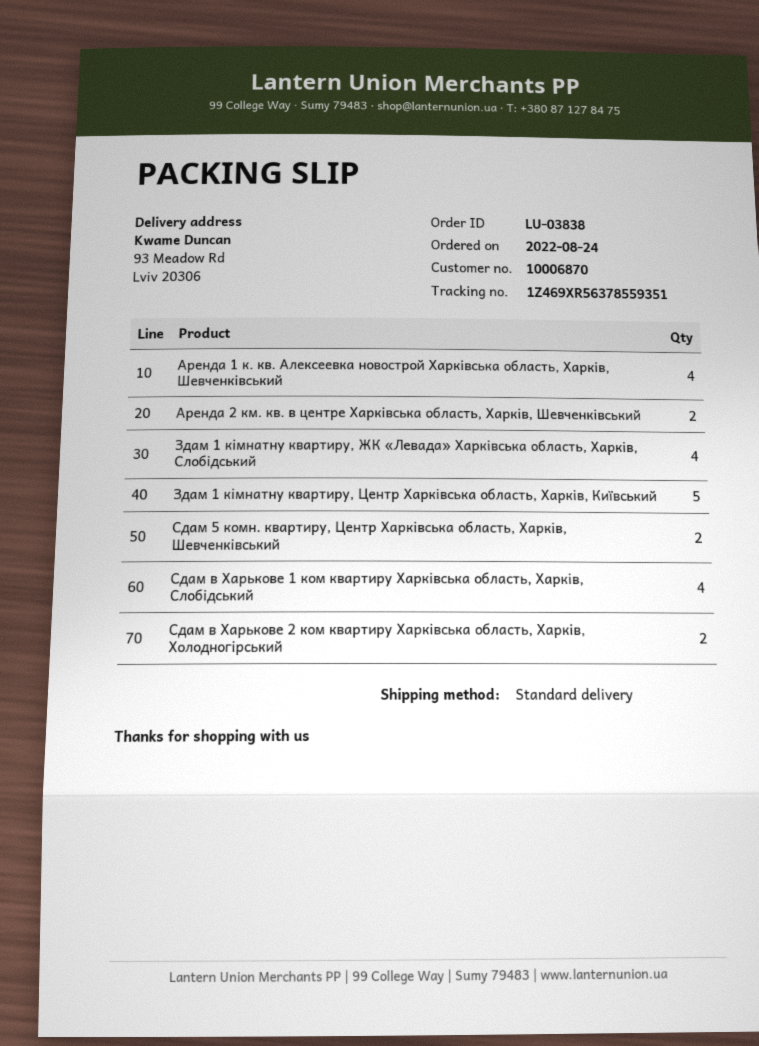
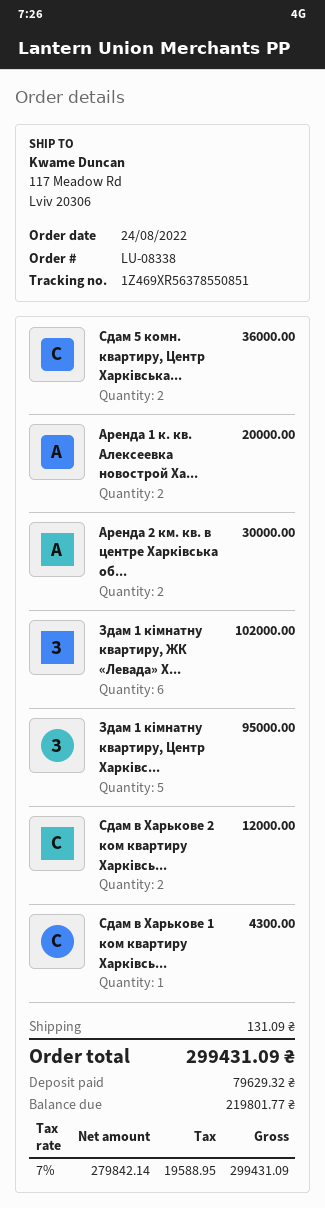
order number: LU-03838 -> LU-08338
tracking number: 1Z469XR56378559351 -> 1Z469XR56378550851
ship to: 93 Meadow Rd, Lviv 20306 -> 117 Meadow Rd, Lviv 20306
Аренда 1 к. кв. Алексеевка новострой Харківська область, Харків, Шевченківський: 4 -> 2
Здам 1 кімнатну квартиру, ЖК «Левада» Харківська область, Харків, Слобідський: 4 -> 6
Сдам в Харькове 1 ком квартиру Харківська область, Харків, Слобідський: 4 -> 1

